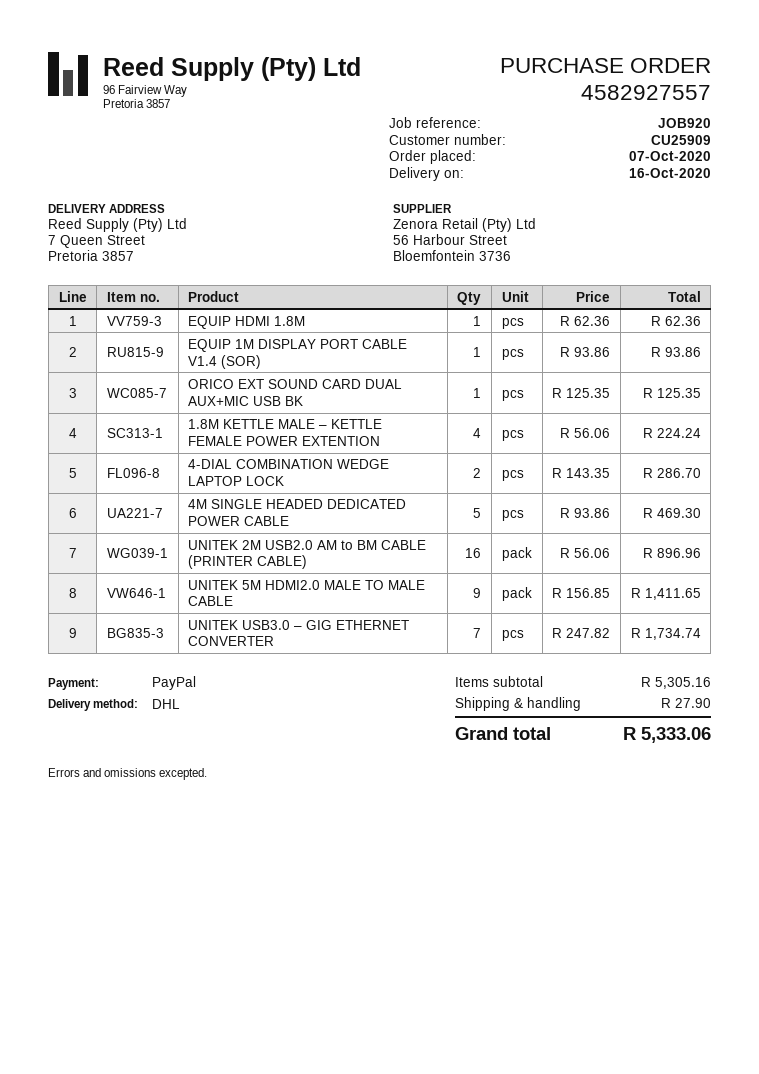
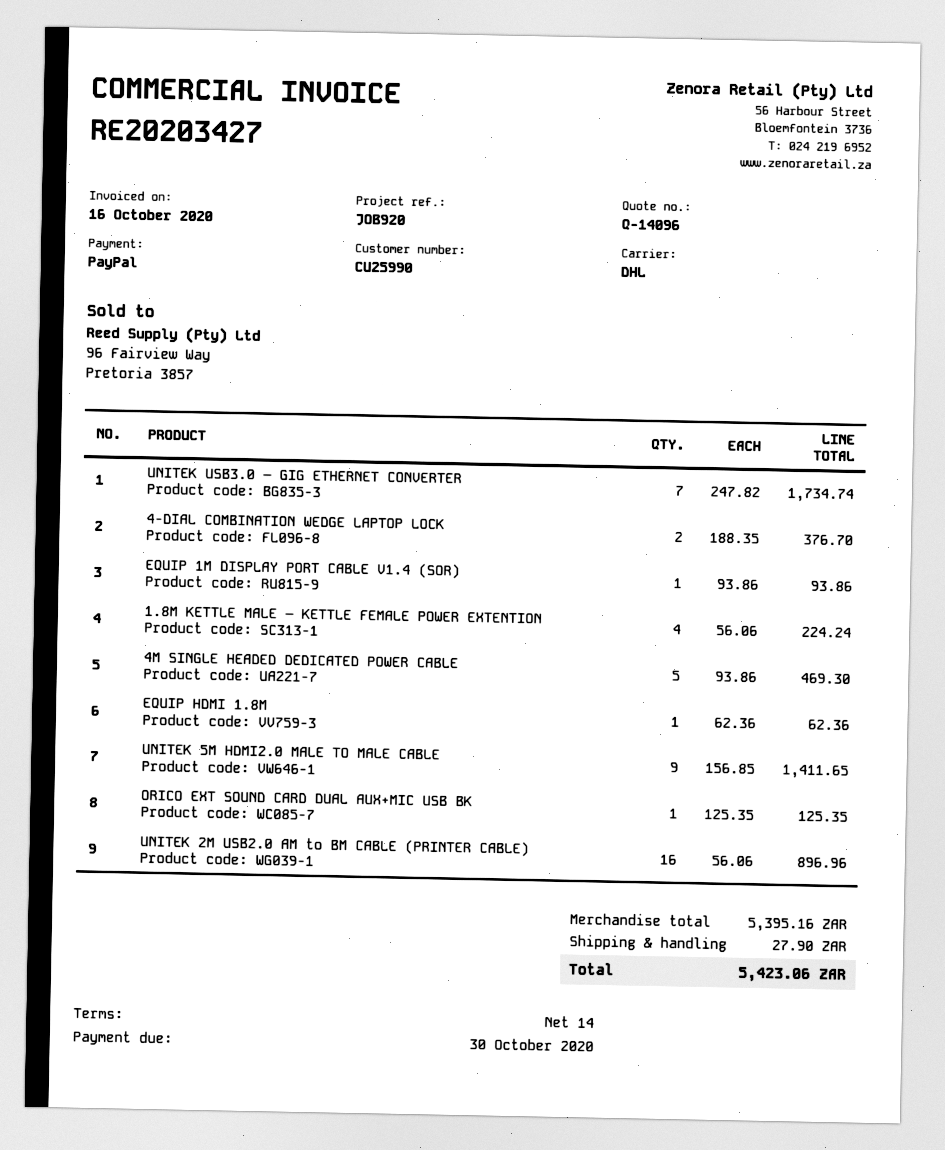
customer number: CU25909 -> CU25990
4-DIAL COMBINATION WEDGE LAPTOP LOCK: 2 x 143.35 = 286.70 -> 2 x 188.35 = 376.70
subtotal: 5305.16 -> 5395.16
total: 5333.06 -> 5423.06

